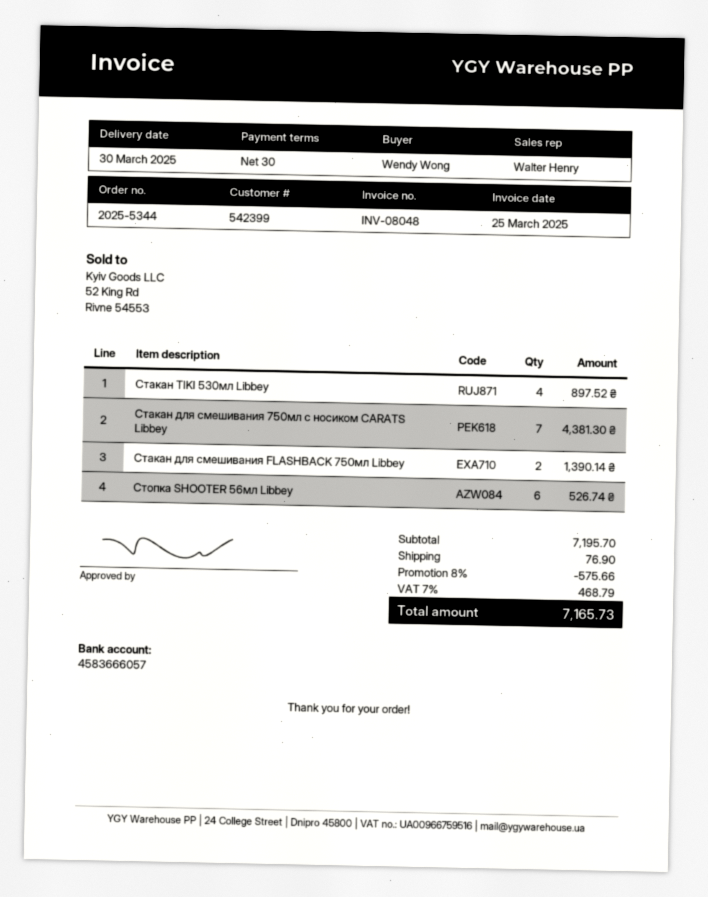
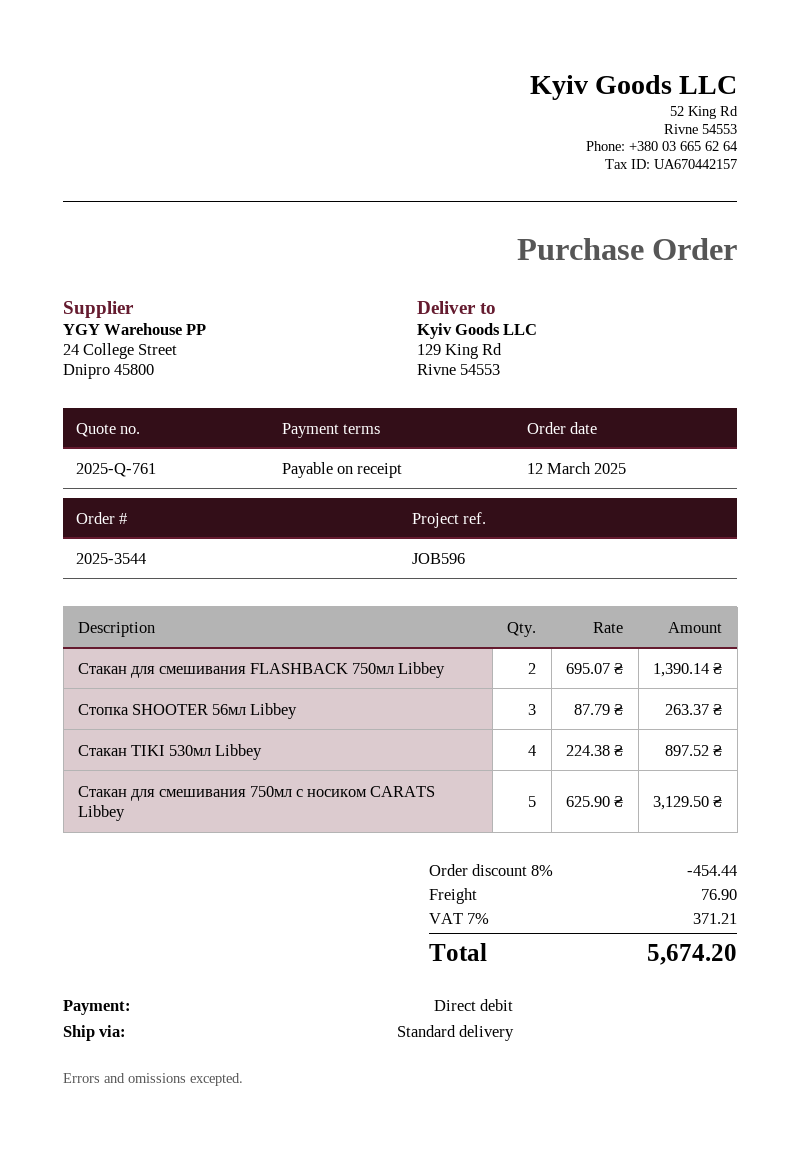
order number: 2025-5344 -> 2025-3544
payment terms: 30 days -> on receipt
Стакан для смешивания 750мл с носиком CARATS Libbey: 7 for 4381.30 -> 5 for 3129.50
Стопка SHOOTER 56мл Libbey: 6 for 526.74 -> 3 for 263.37
discount: 8% = 575.66 -> 8% = 454.44
tax: 7% = 468.79 -> 7% = 371.21
total: 7165.73 -> 5674.20

